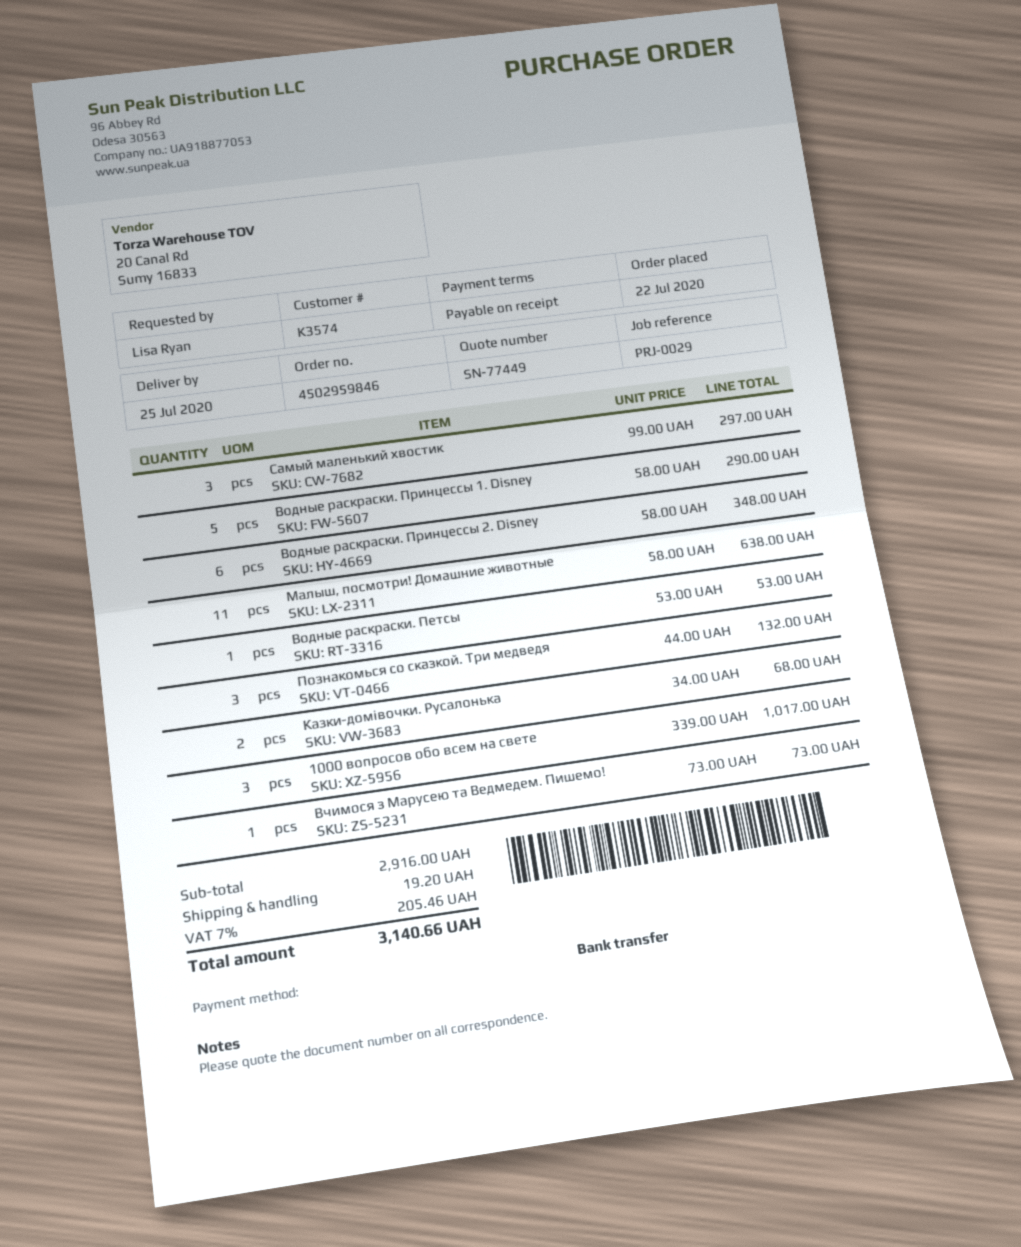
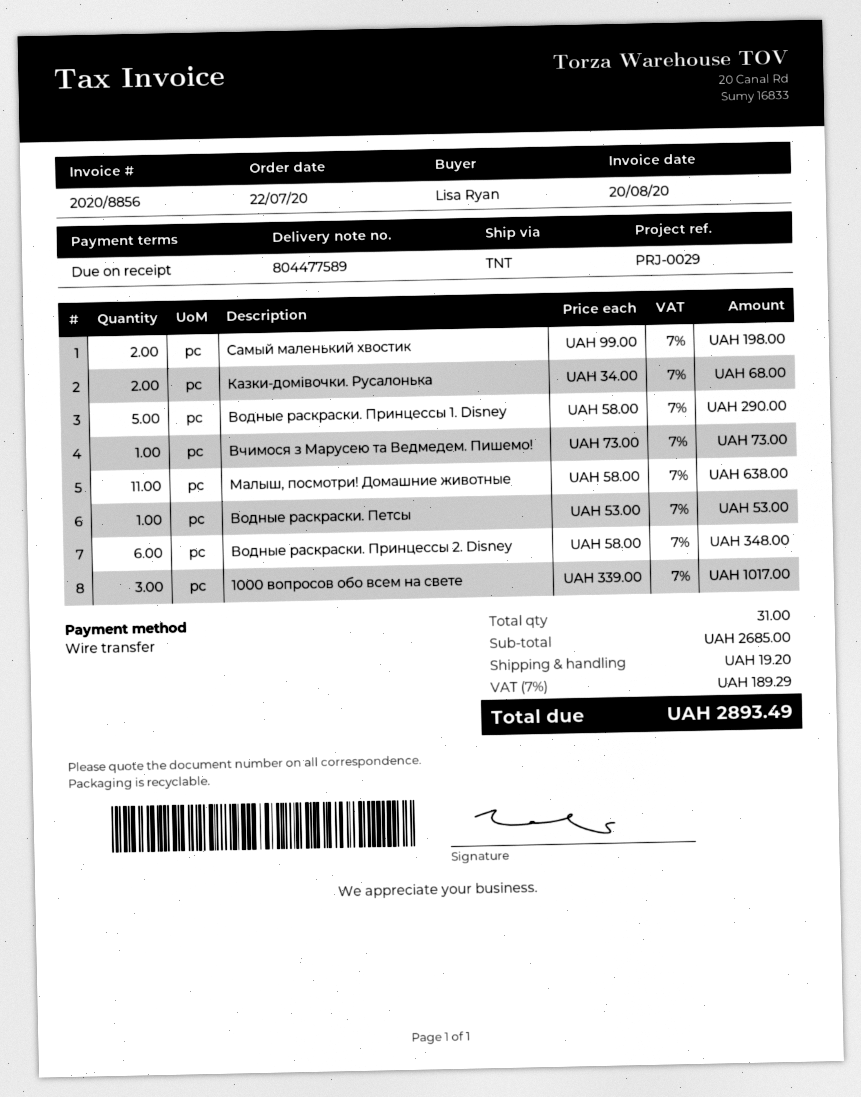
Самый маленький хвостик: 3 x 99.00 = 297.00 -> 2 x 99.00 = 198.00
Познакомься со сказкой. Три медведя: 3 x 44.00 = 132.00 -> none
subtotal: 2916.00 -> 2685.00
tax: 7% = 205.46 -> 7% = 189.29
total: 3140.66 -> 2893.49

